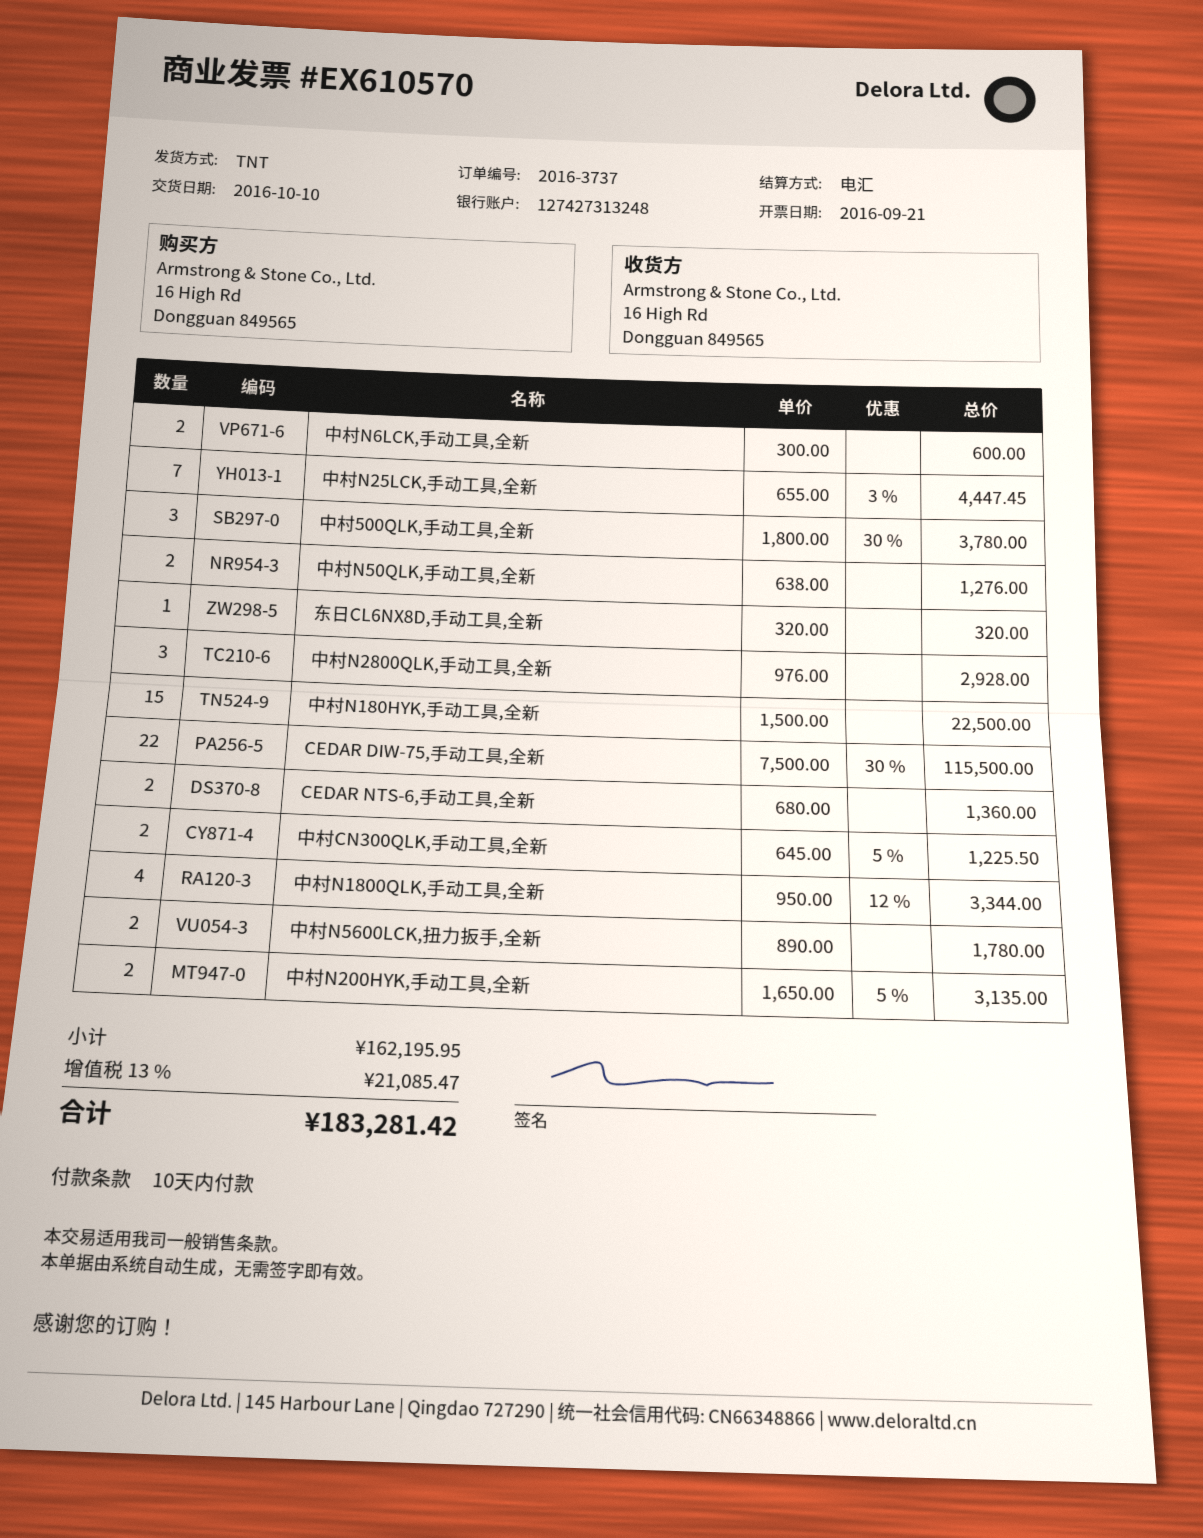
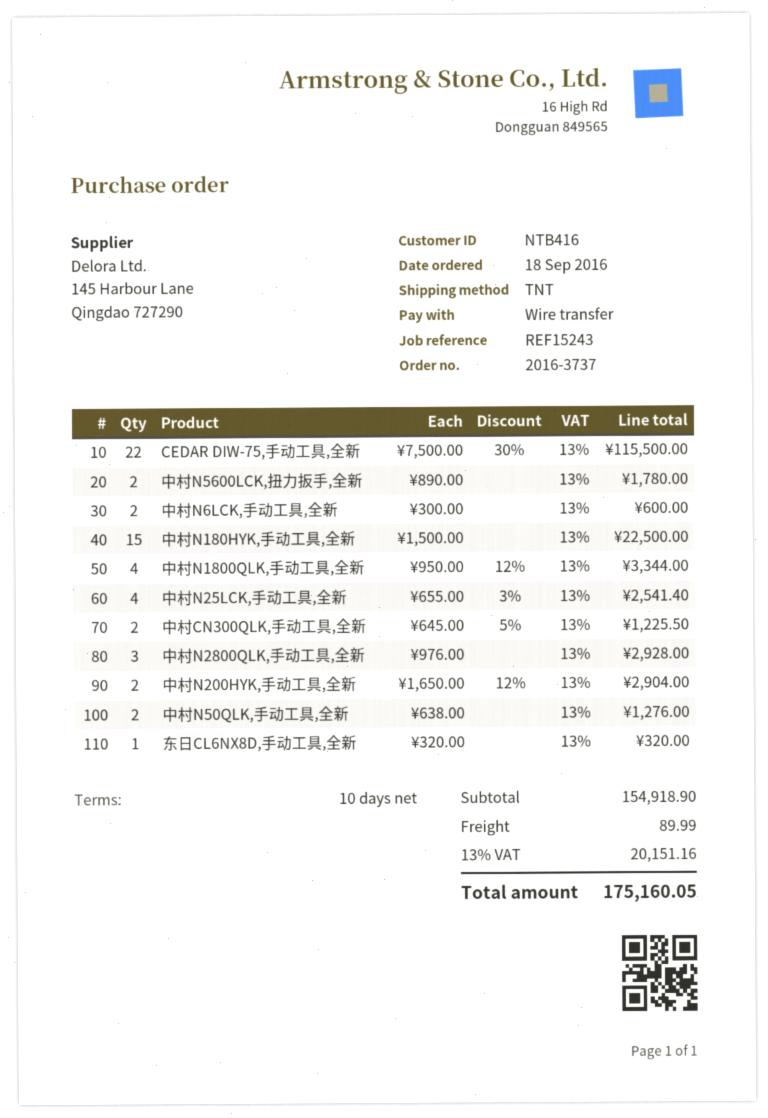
中村N25LCK,手动工具,全新: 7 x 655.00 - 3% = 4447.45 -> 4 x 655.00 - 3% = 2541.40
中村500QLK,手动工具,全新: 3 x 1800.00 - 30% = 3780.00 -> none
CEDAR NTS-6,手动工具,全新: 2 x 680.00 = 1360.00 -> none
中村N200HYK,手动工具,全新: 2 x 1650.00 - 5% = 3135.00 -> 2 x 1650.00 - 12% = 2904.00
subtotal: 162195.95 -> 154918.90
shipping: none -> 89.99
tax: 13% = 21085.47 -> 13% = 20151.16
total: 183281.42 -> 175160.05

